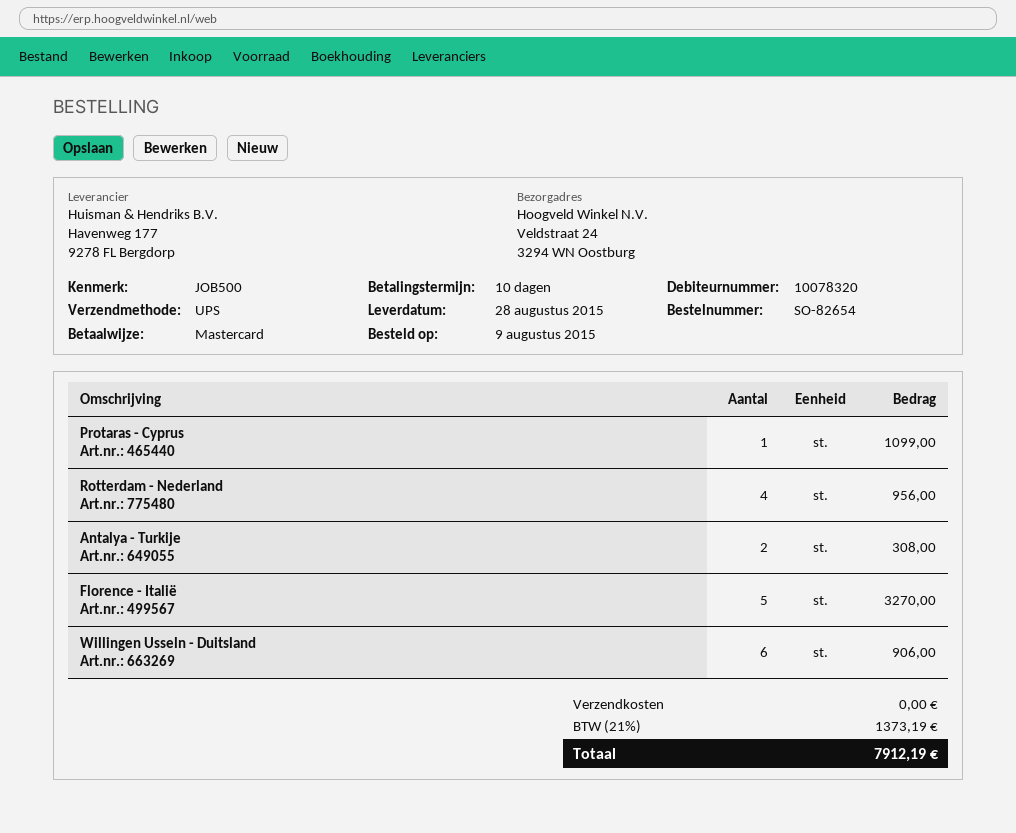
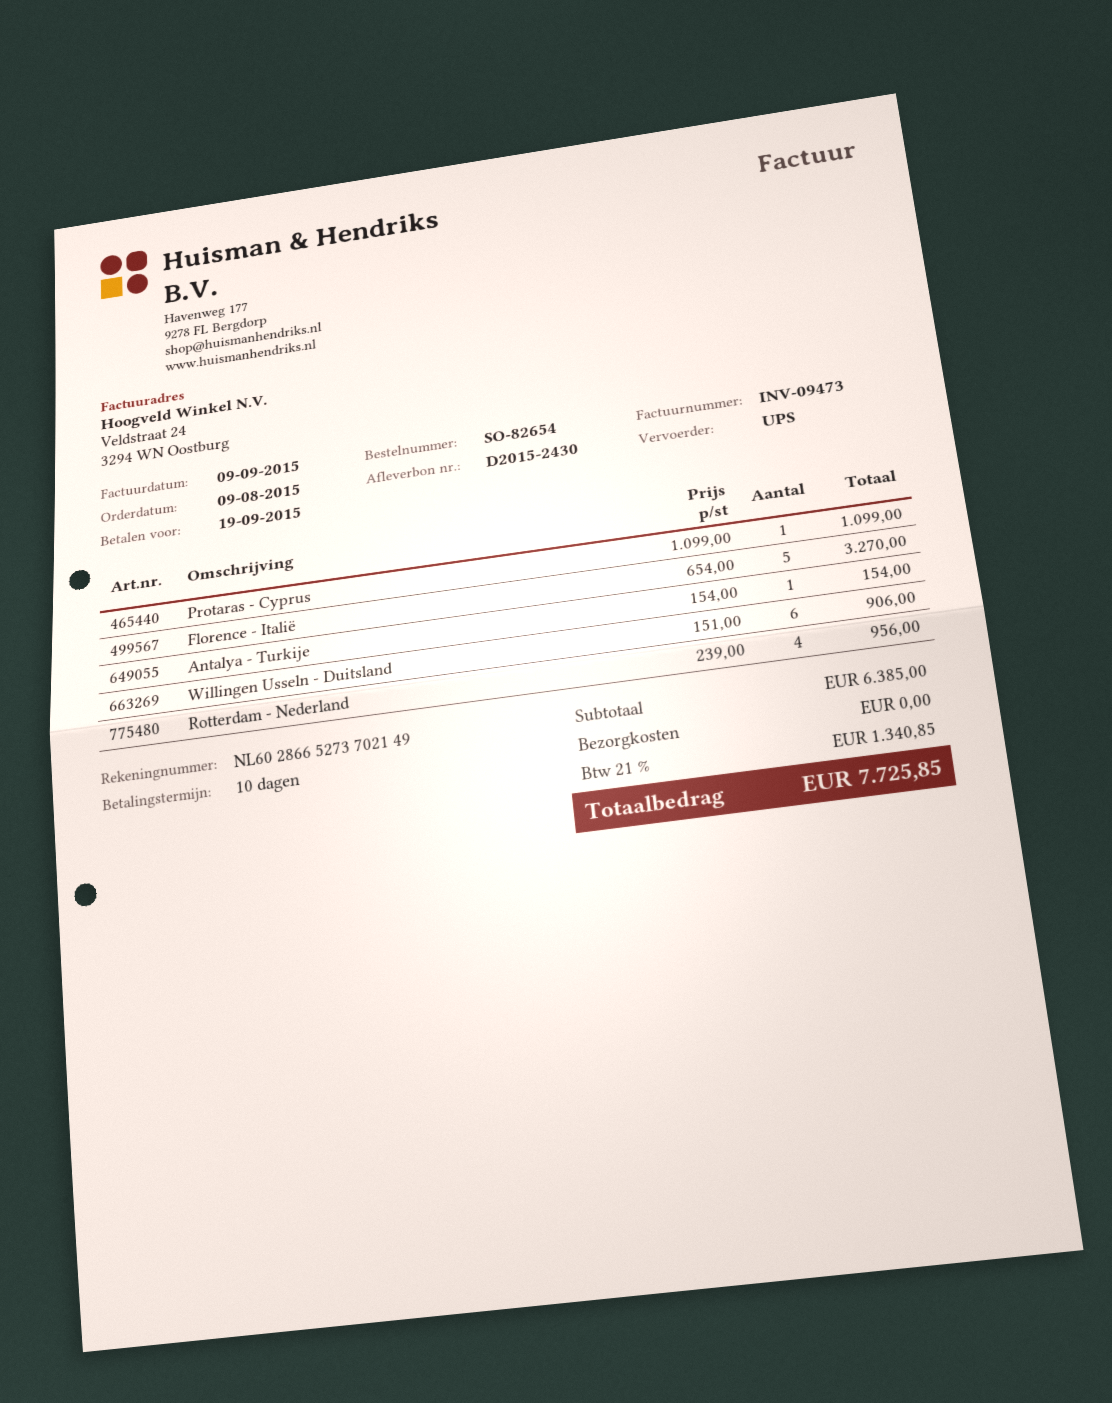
Antalya - Turkije: 2 for 308.00 -> 1 for 154.00
tax: 21% = 1373.19 -> 21% = 1340.85
total: 7912.19 -> 7725.85

